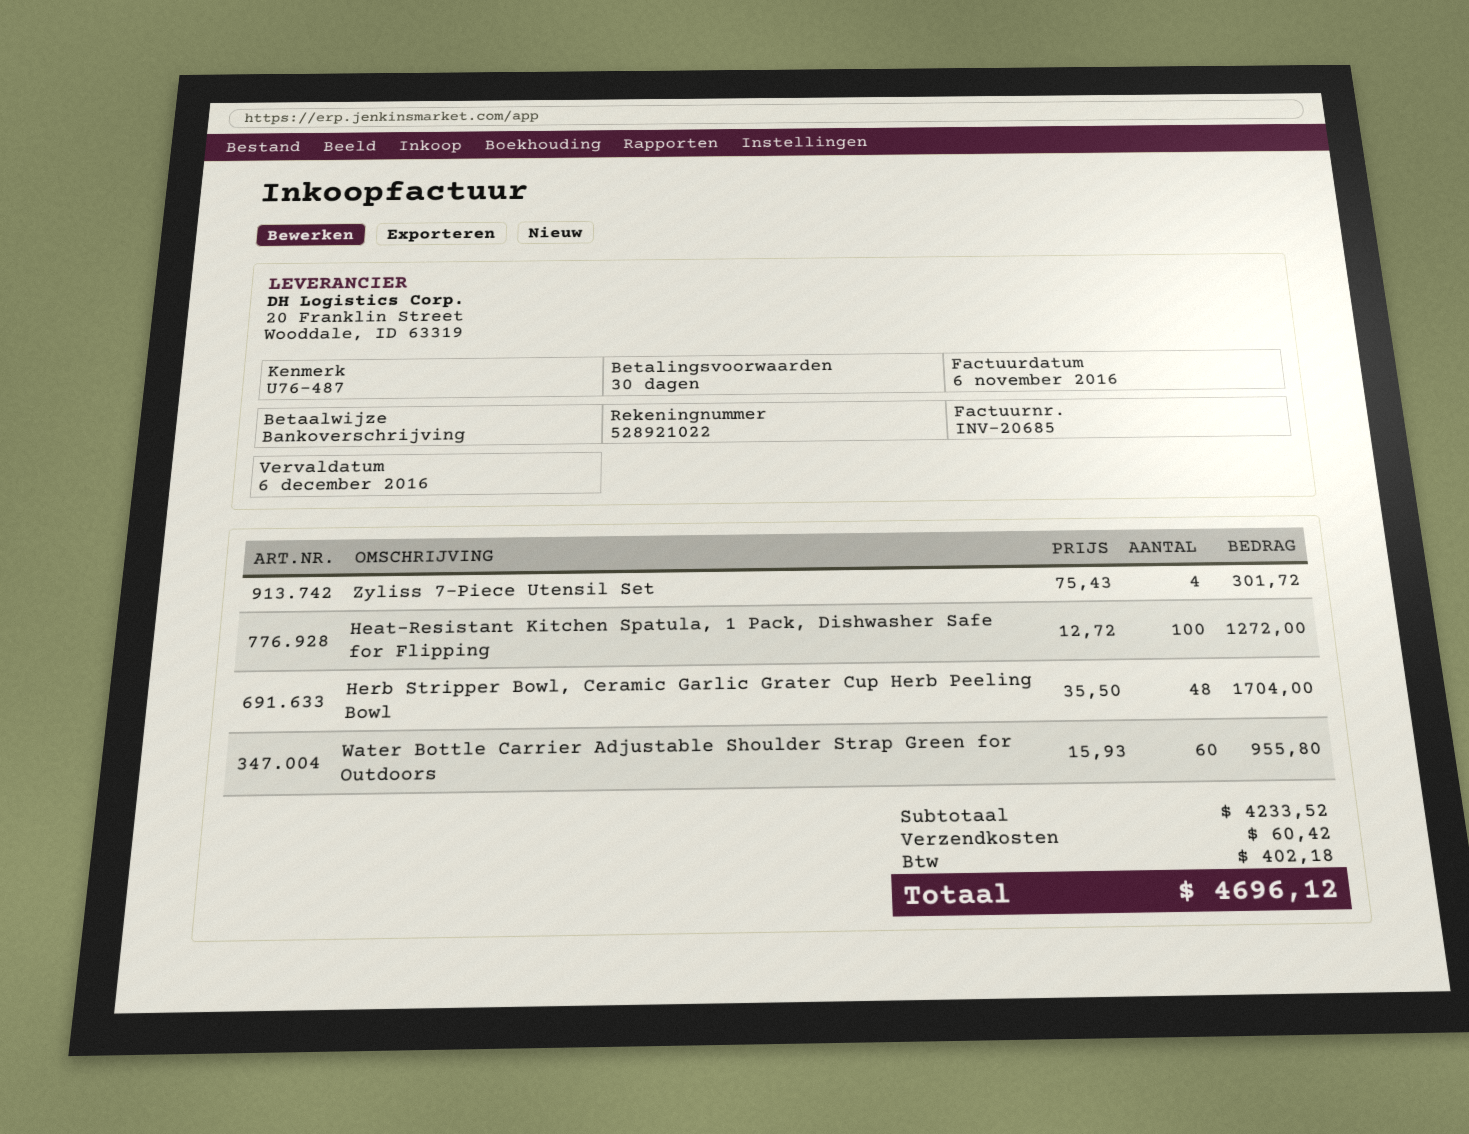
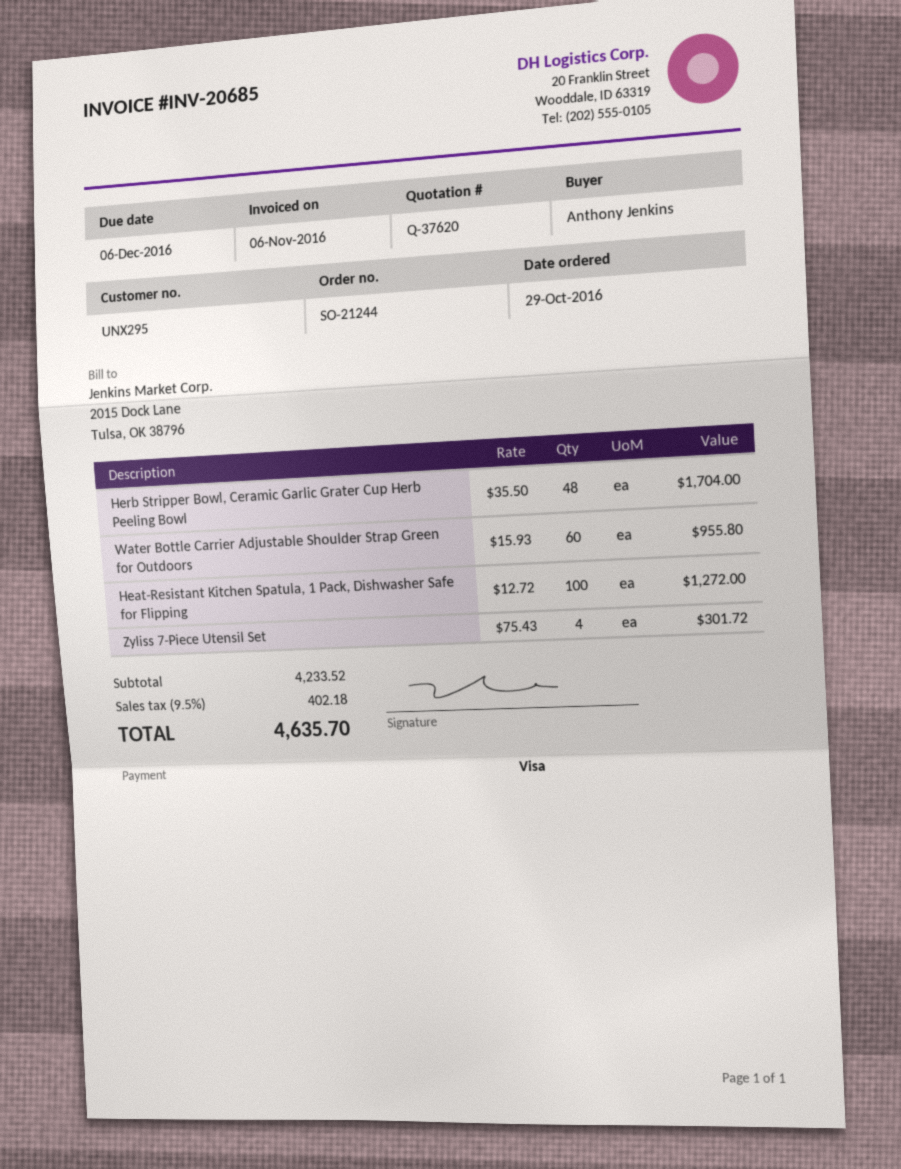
payment method: bank transfer -> Visa
shipping: 60.42 -> none
total: 4696.12 -> 4635.70

